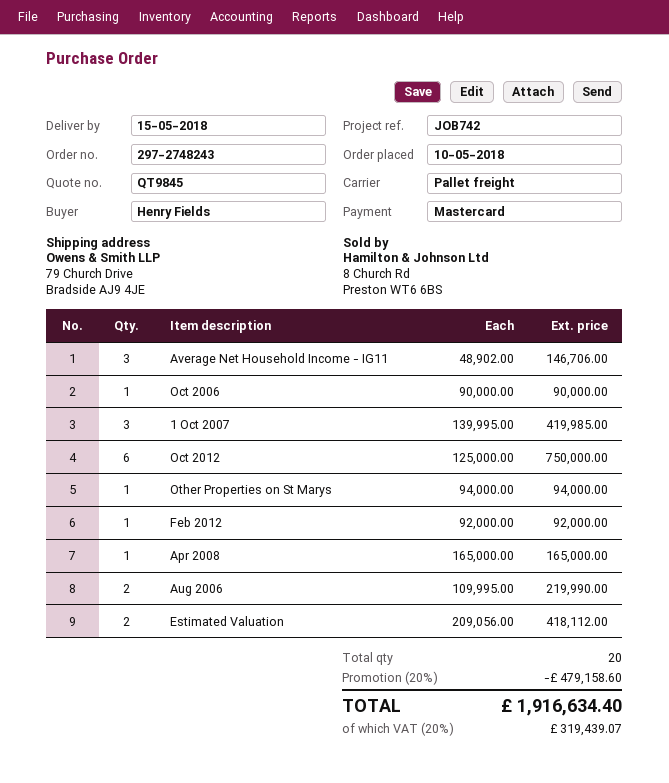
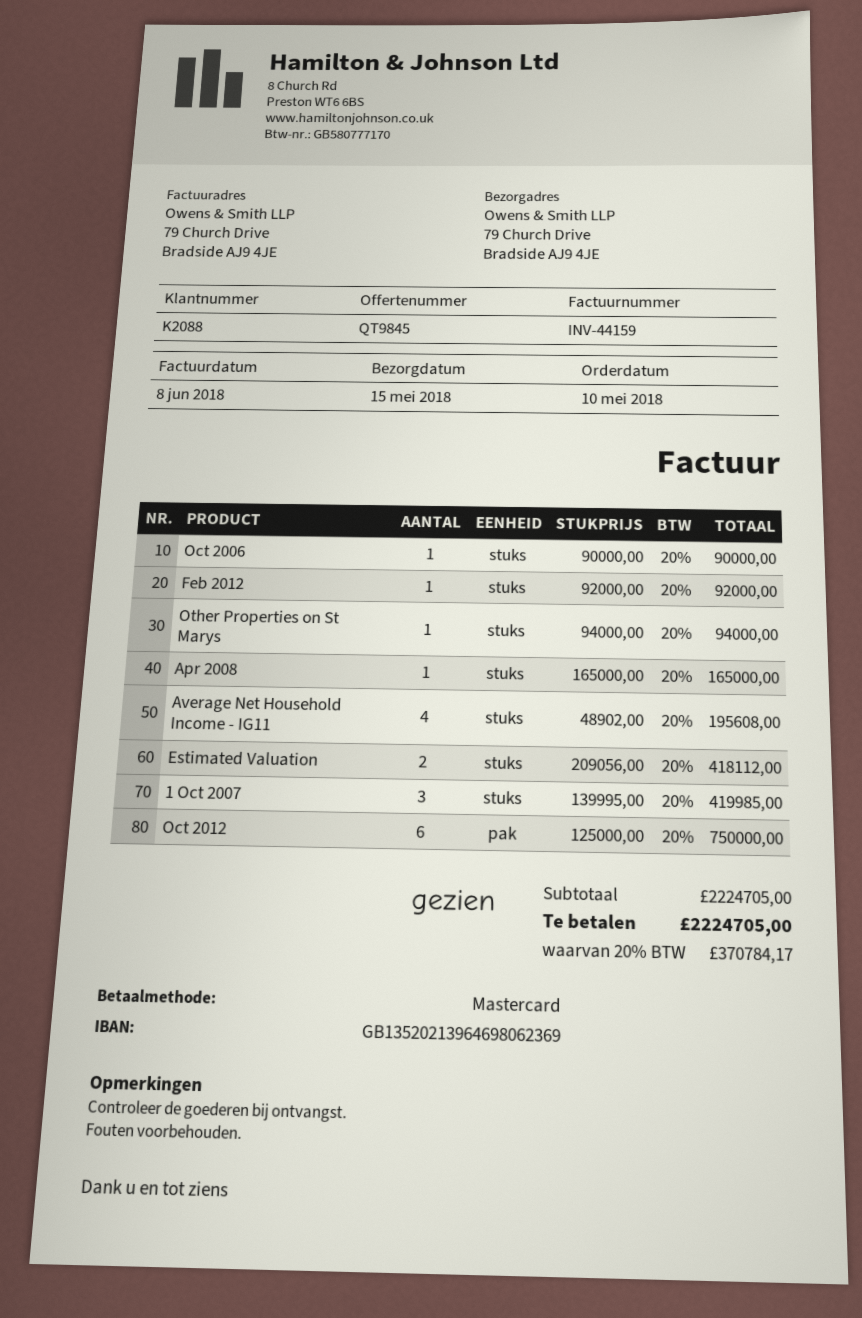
Average Net Household Income - IG11: 3 x 48902.00 = 146706.00 -> 4 x 48902.00 = 195608.00
Aug 2006: 2 x 109995.00 = 219990.00 -> none
discount: 20% = 479158.60 -> none
tax: 20% = 319439.07 -> 20% = 370784.17
total: 1916634.40 -> 2224705.00

